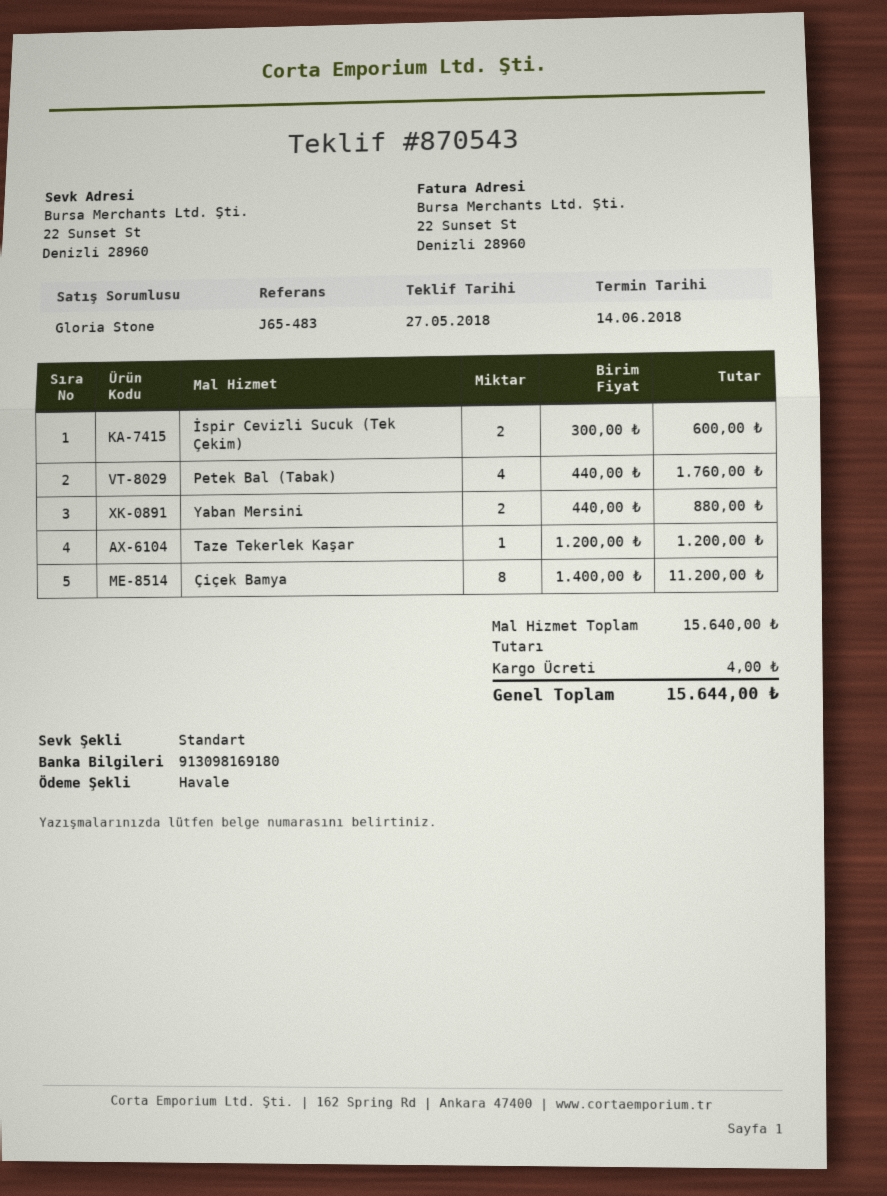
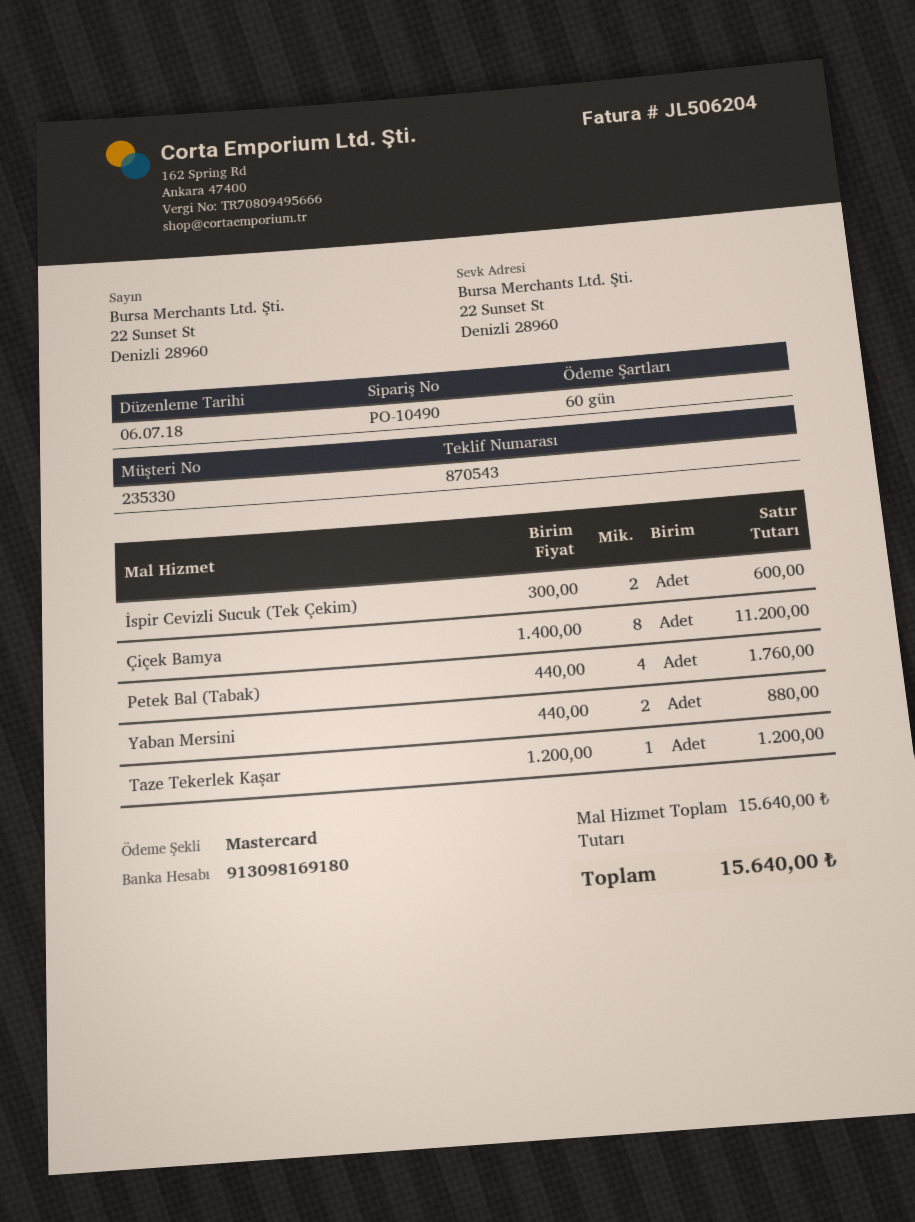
payment method: bank transfer -> Mastercard
shipping: 4.00 -> none
total: 15644.00 -> 15640.00

